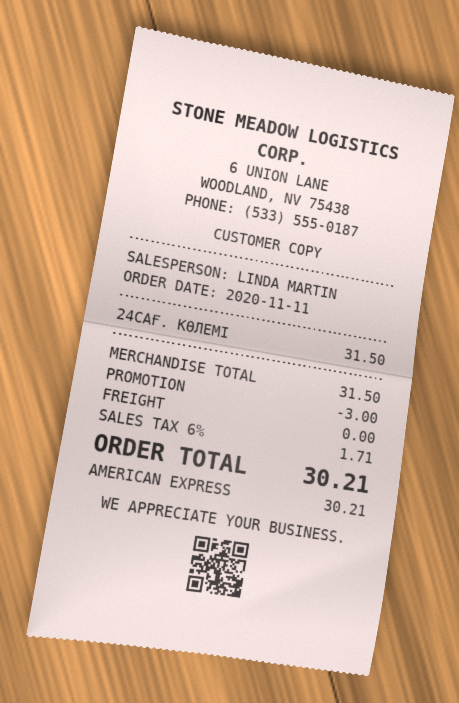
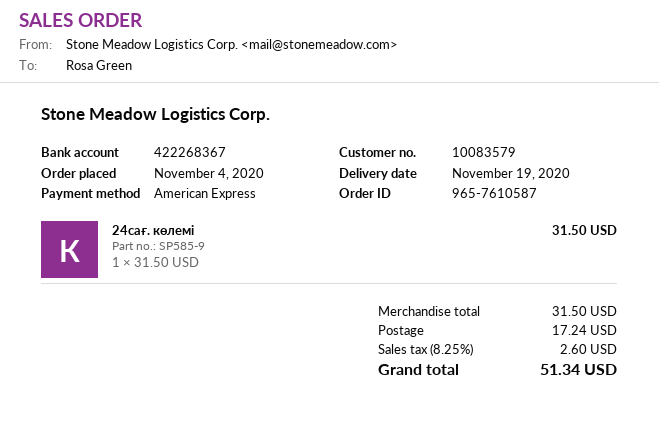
order date: 2020-11-11 -> 2020-11-04
discount: 3.00 -> none
shipping: 0.00 -> 17.24
tax: 6% = 1.71 -> 8.25% = 2.60
total: 30.21 -> 51.34

